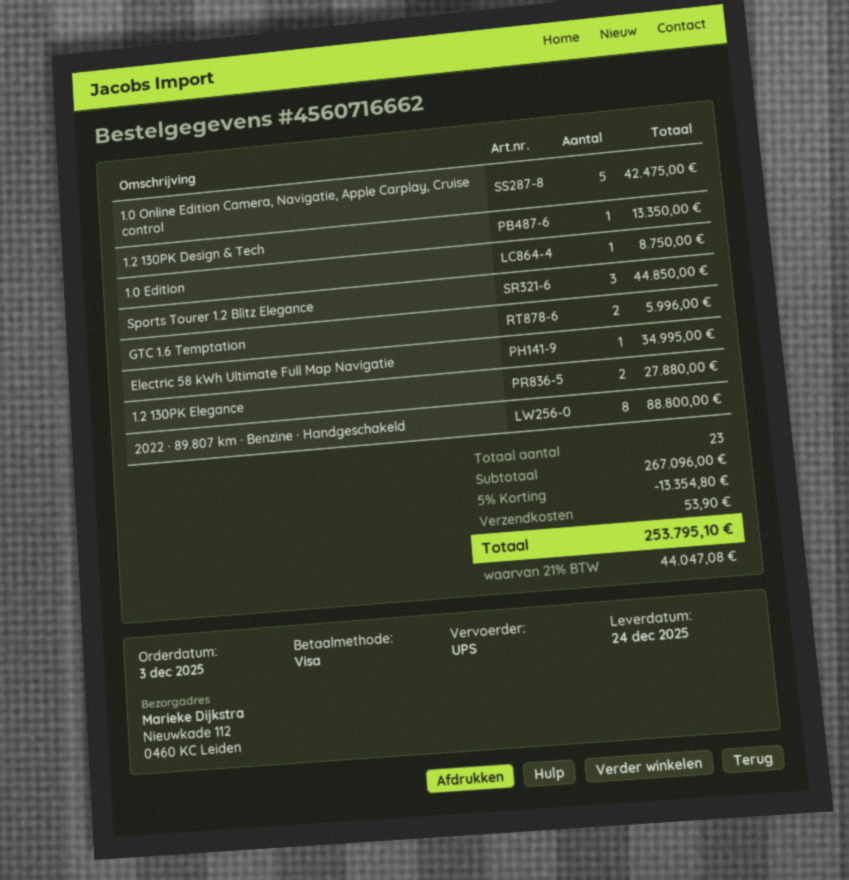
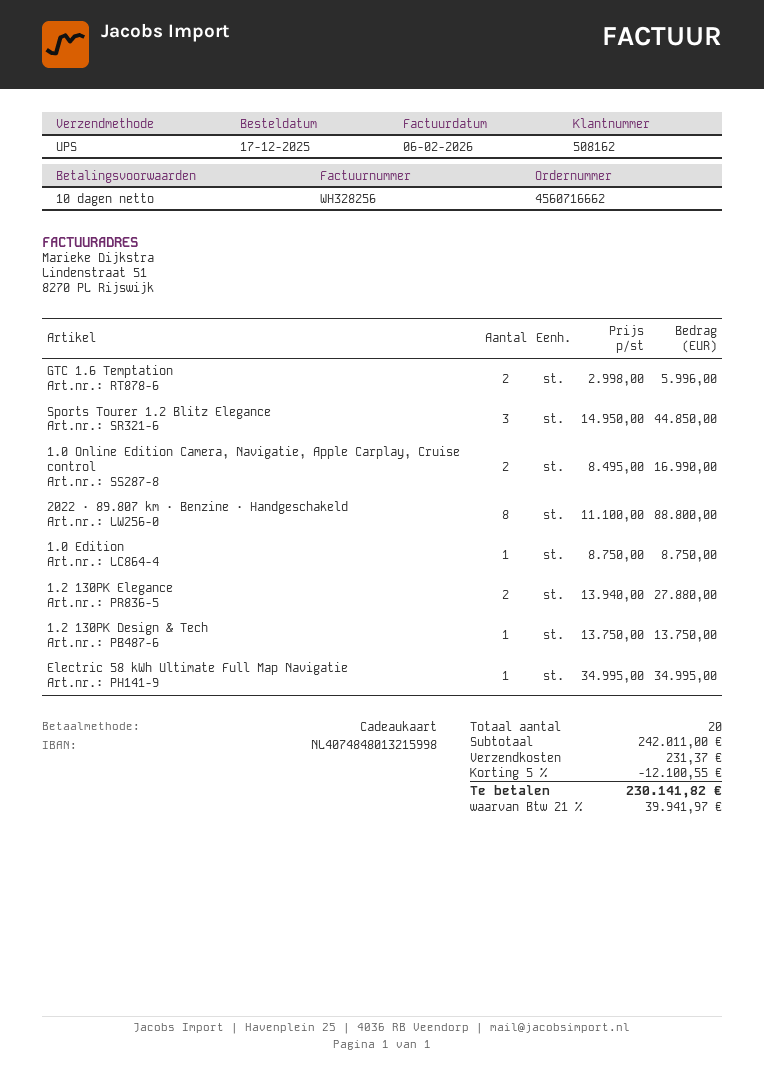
order date: 2025-12-03 -> 2025-12-17
payment method: Visa -> gift card
1.0 Online Edition Camera, Navigatie, Apple Carplay, Cruise control: 5 for 42475.00 -> 2 for 16990.00
1.2 130PK Design & Tech: 1 for 13350.00 -> 1 for 13750.00
total quantity: 23 -> 20
subtotal: 267096.00 -> 242011.00
discount: 5% = 13354.80 -> 5% = 12100.55
shipping: 53.90 -> 231.37
tax: 21% = 44047.08 -> 21% = 39941.97
total: 253795.10 -> 230141.82

